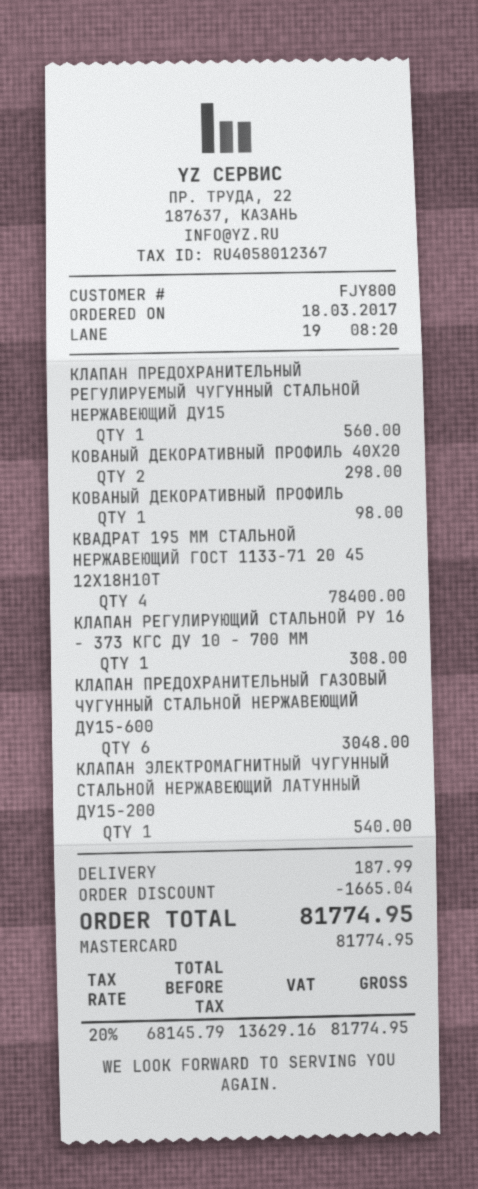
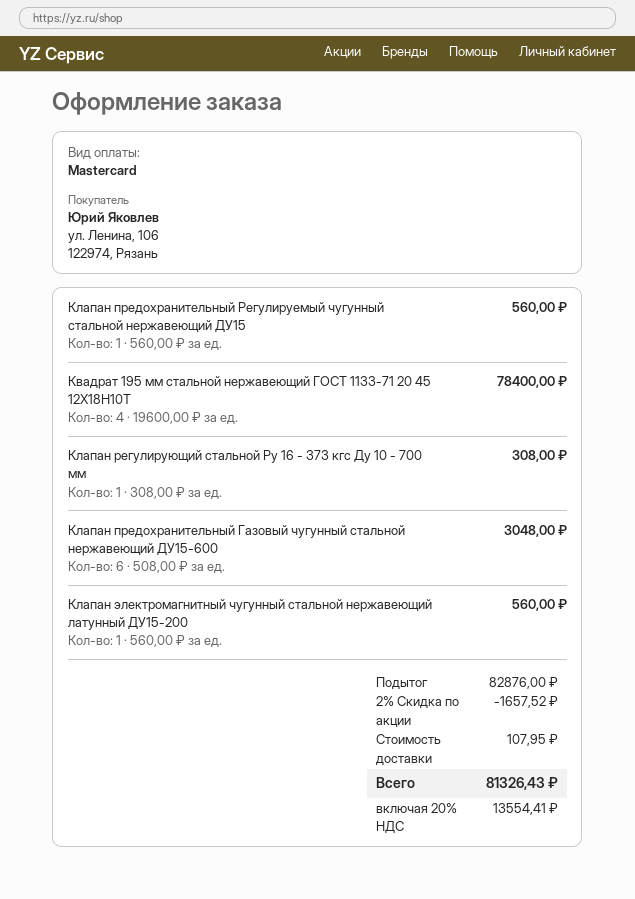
КОВАНЫЙ ДЕКОРАТИВНЫЙ ПРОФИЛЬ 40Х20: 2 for 298.00 -> none
КОВАНЫЙ ДЕКОРАТИВНЫЙ ПРОФИЛЬ: 1 for 98.00 -> none
КЛАПАН ЭЛЕКТРОМАГНИТНЫЙ ЧУГУННЫЙ СТАЛЬНОЙ НЕРЖАВЕЮЩИЙ ЛАТУННЫЙ ДУ15-200: 1 for 540.00 -> 1 for 560.00
discount: 1665.04 -> 1657.52
shipping: 187.99 -> 107.95
tax: 20% = 13629.16 -> 20% = 13554.41
total: 81774.95 -> 81326.43

